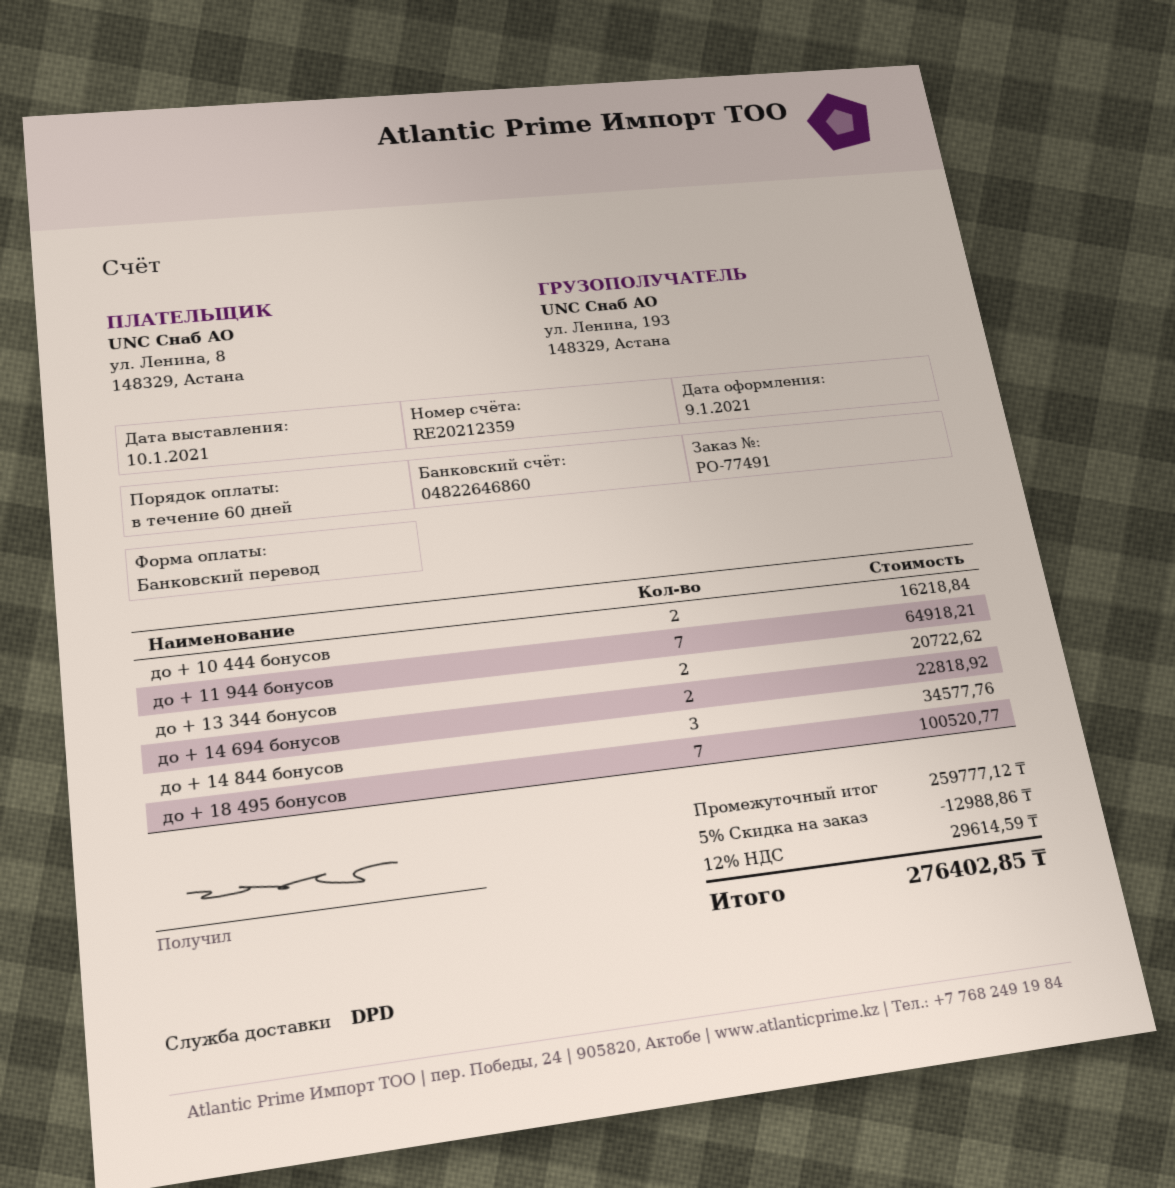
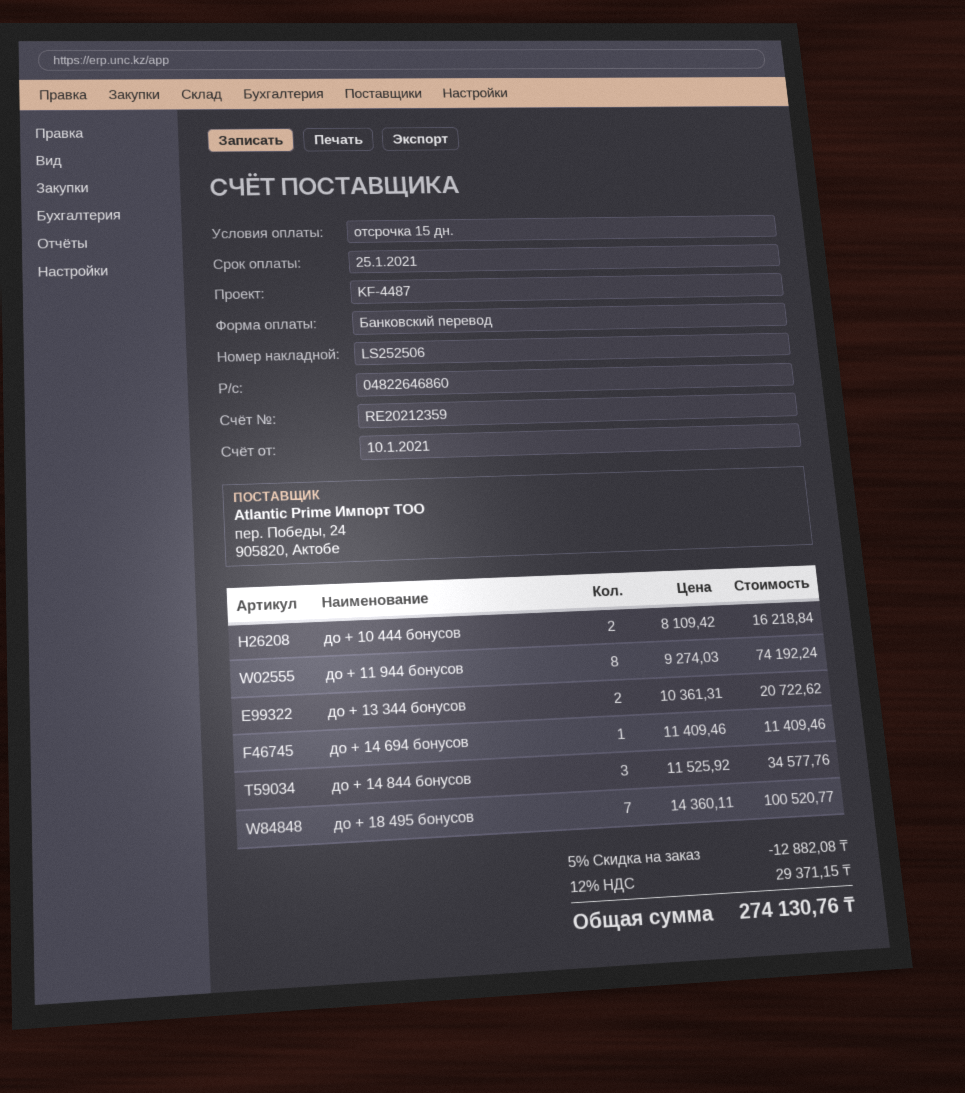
payment terms: 60 days -> 15 days
до + 11 944 бонусов: 7 for 64918.21 -> 8 for 74192.24
до + 14 694 бонусов: 2 for 22818.92 -> 1 for 11409.46
discount: 5% = 12988.86 -> 5% = 12882.08
tax: 12% = 29614.59 -> 12% = 29371.15
total: 276402.85 -> 274130.76

